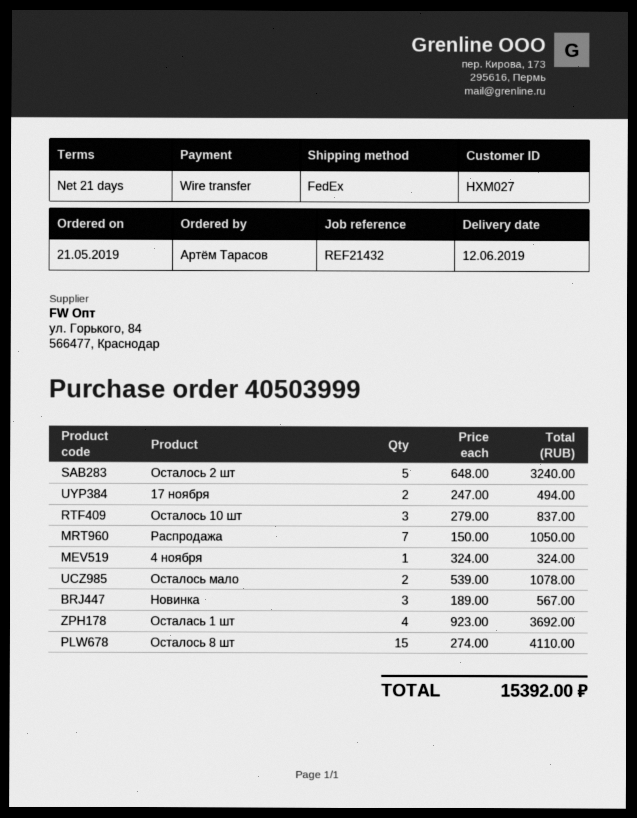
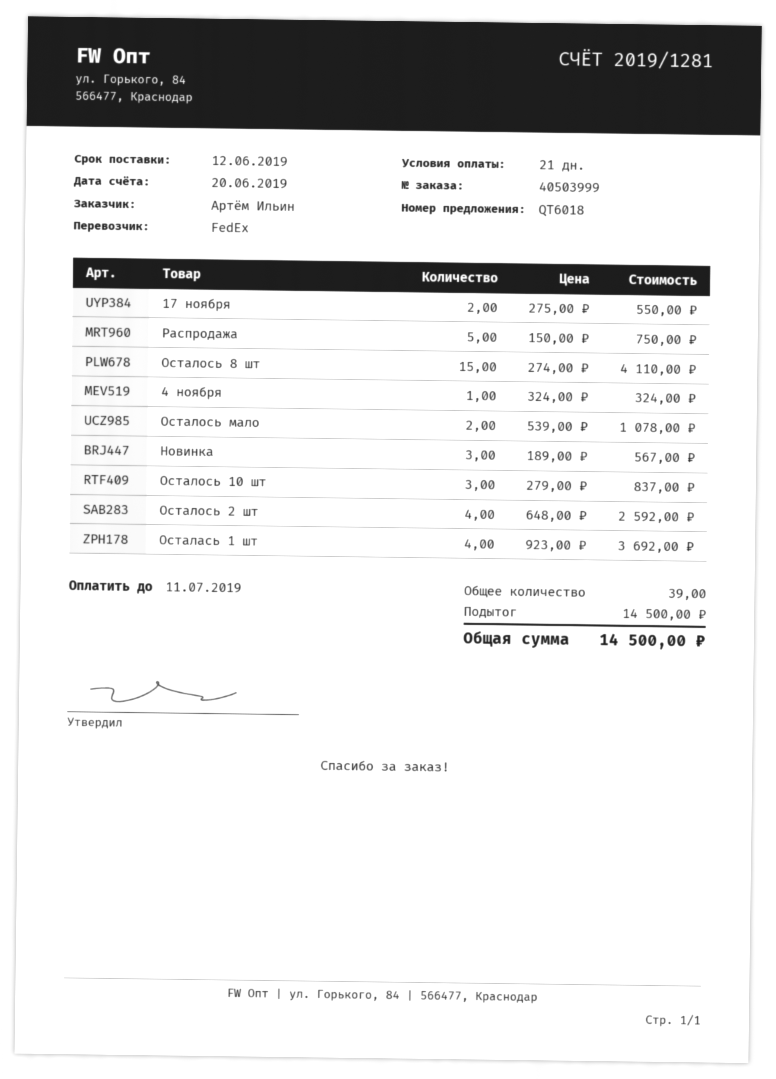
ordered by: Артём Тарасов -> Артём Ильин
Осталось 2 шт: 5 x 648.00 = 3240.00 -> 4 x 648.00 = 2592.00
17 ноября: 2 x 247.00 = 494.00 -> 2 x 275.00 = 550.00
Распродажа: 7 x 150.00 = 1050.00 -> 5 x 150.00 = 750.00
total: 15392.00 -> 14500.00

